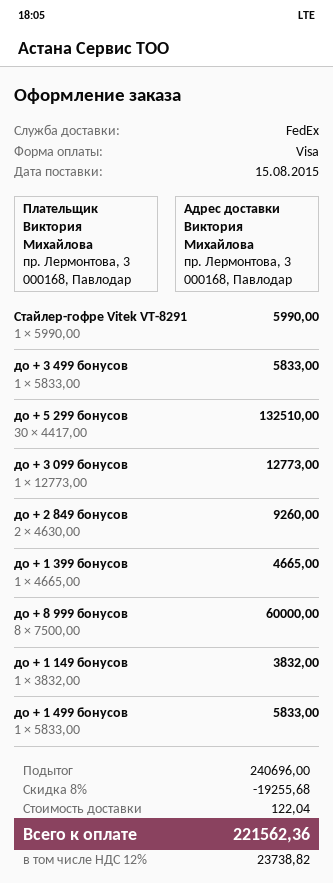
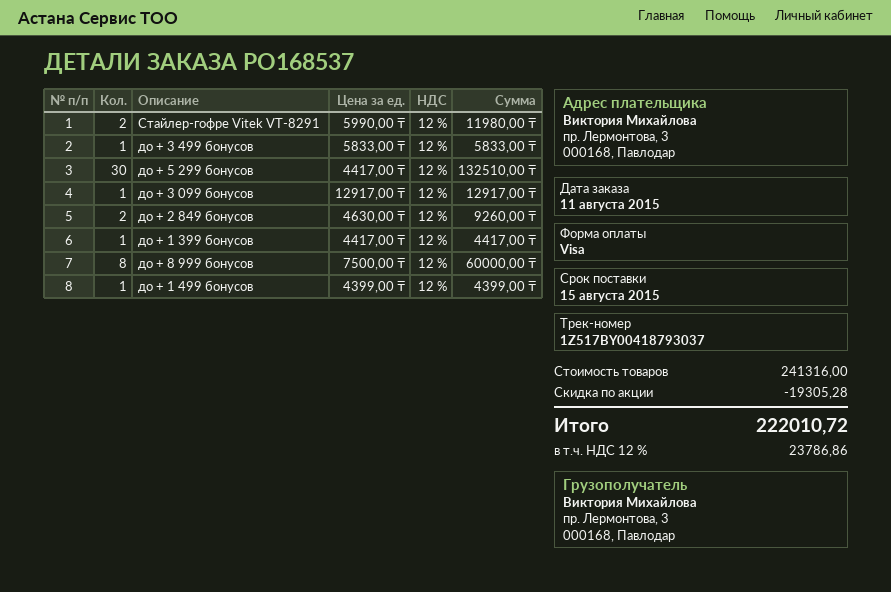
Стайлер-гофре Vitek VT-8291: 1 x 5990.00 = 5990.00 -> 2 x 5990.00 = 11980.00
до + 3 099 бонусов: 1 x 12773.00 = 12773.00 -> 1 x 12917.00 = 12917.00
до + 1 399 бонусов: 1 x 4665.00 = 4665.00 -> 1 x 4417.00 = 4417.00
до + 1 149 бонусов: 1 x 3832.00 = 3832.00 -> none
до + 1 499 бонусов: 1 x 5833.00 = 5833.00 -> 1 x 4399.00 = 4399.00
subtotal: 240696.00 -> 241316.00
discount: 19255.68 -> 19305.28
shipping: 122.04 -> none
tax: 12% = 23738.82 -> 12% = 23786.86
total: 221562.36 -> 222010.72

